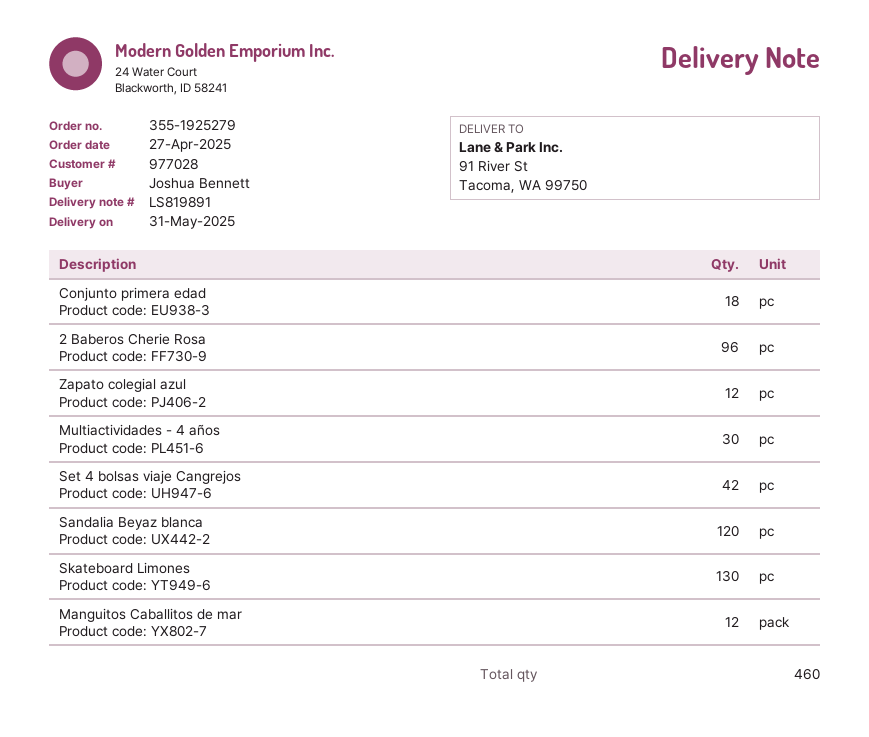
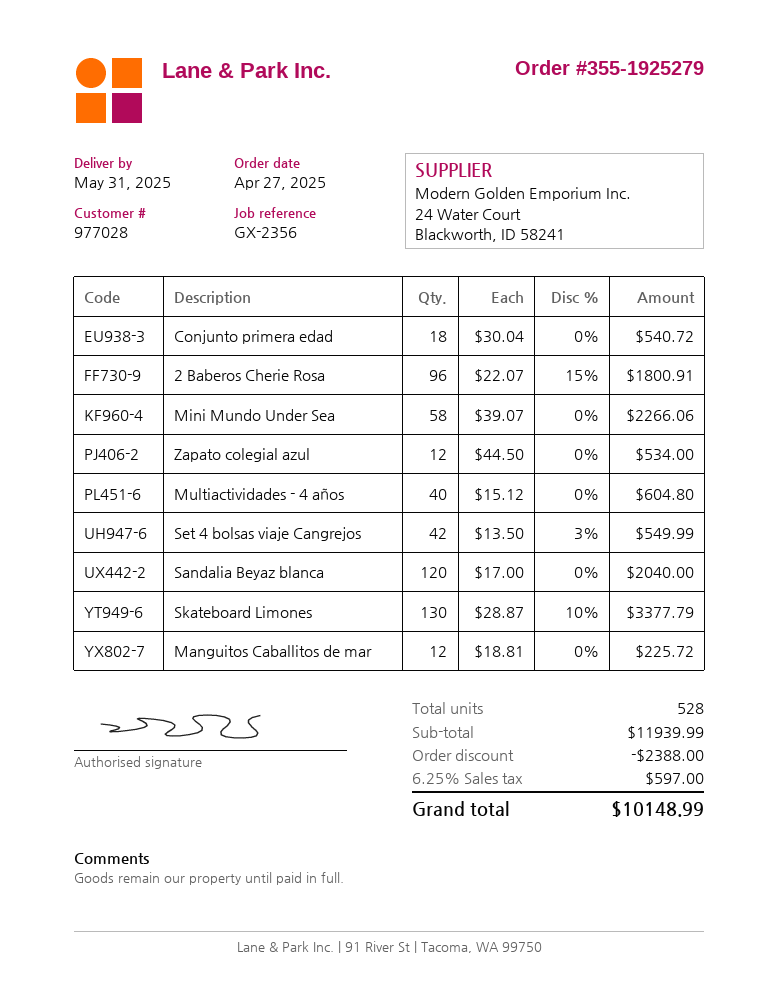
Multiactividades - 4 años: 30 -> 40
Mini Mundo Under Sea: none -> 58
total quantity: 460 -> 528

